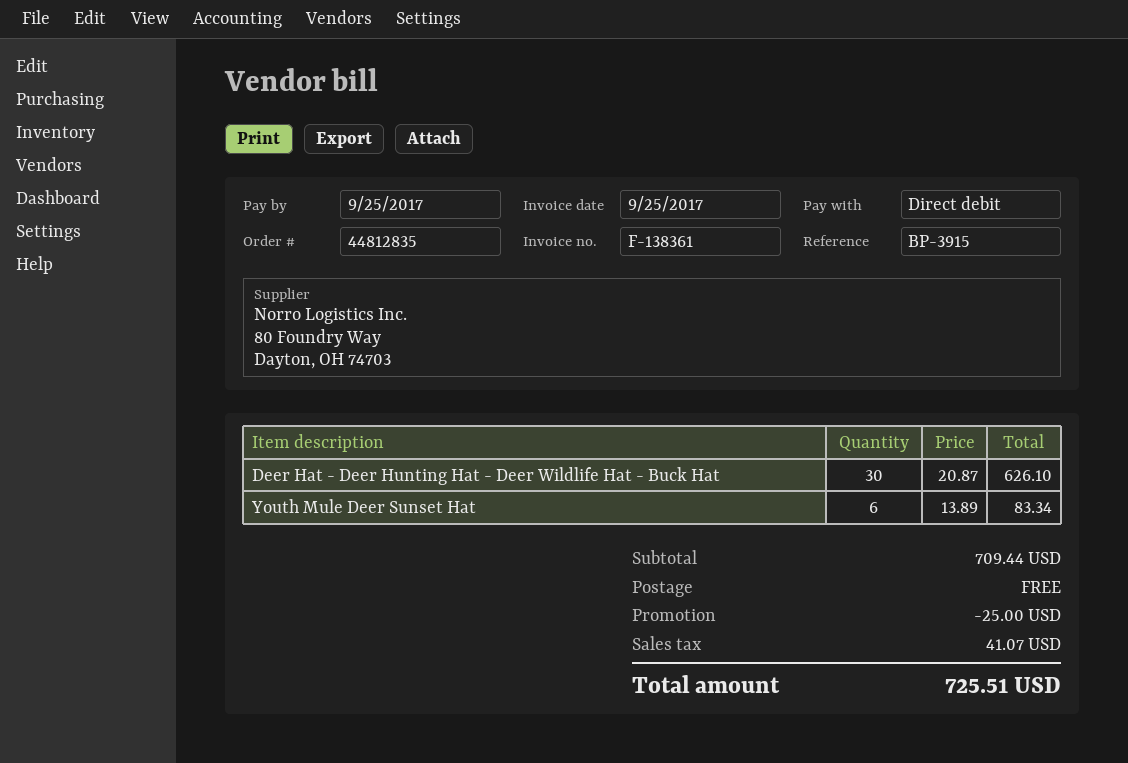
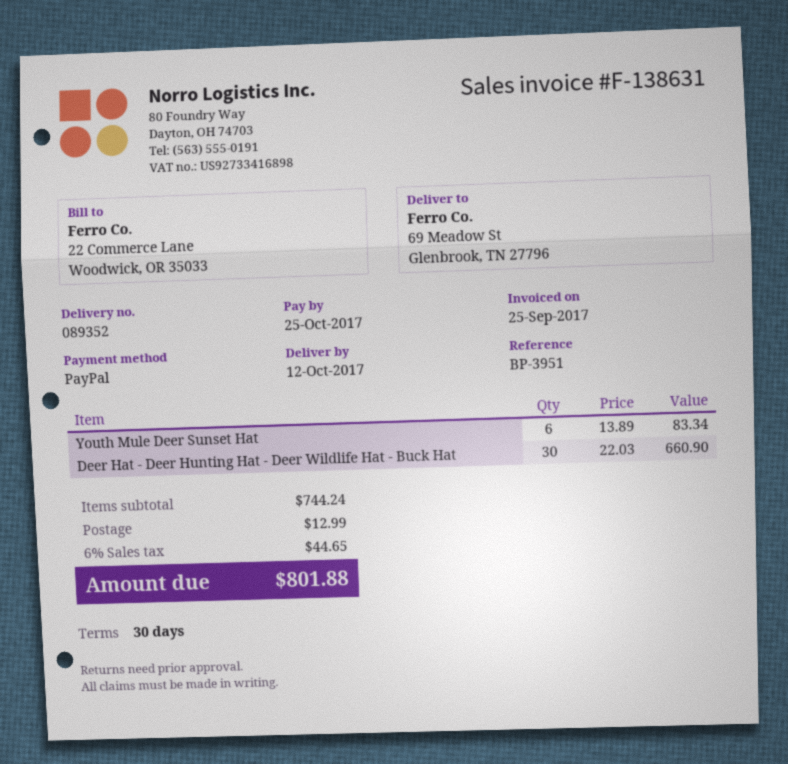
invoice number: F-138361 -> F-138631
due date: 2017-09-25 -> 2017-10-25
reference: BP-3915 -> BP-3951
payment method: direct debit -> PayPal
Deer Hat - Deer Hunting Hat - Deer Wildlife Hat - Buck Hat: 30 x 20.87 = 626.10 -> 30 x 22.03 = 660.90
subtotal: 709.44 -> 744.24
discount: 25.00 -> none
shipping: 0.00 -> 12.99
tax: 41.07 -> 44.65
total: 725.51 -> 801.88

